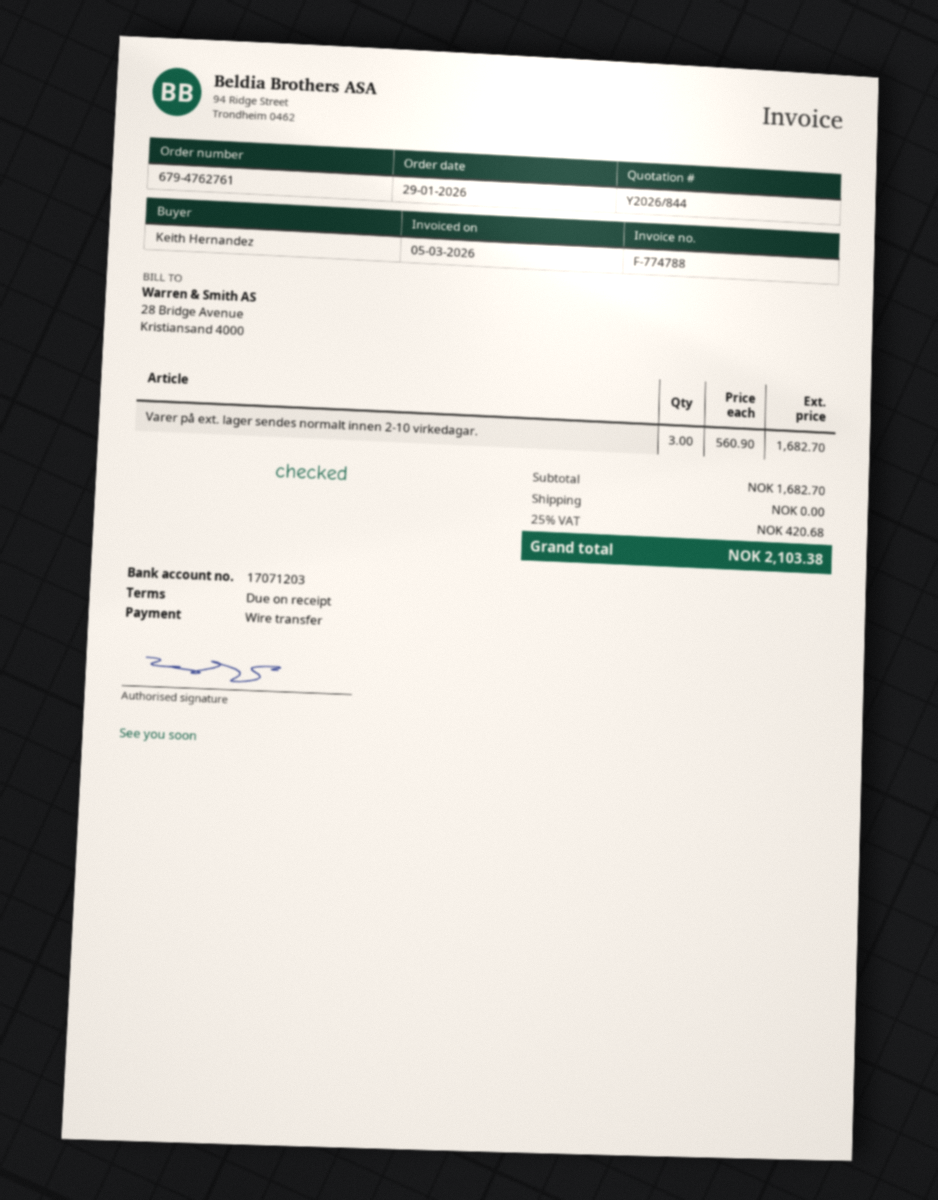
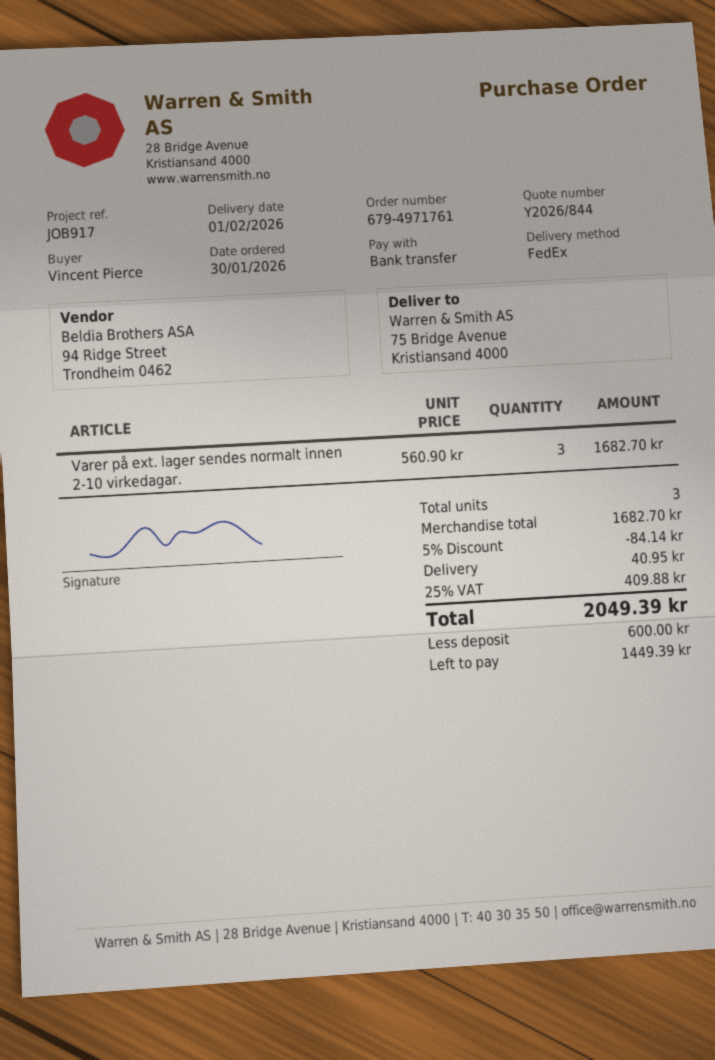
order number: 679-4762761 -> 679-4971761
order date: 2026-01-29 -> 2026-01-30
ordered by: Keith Hernandez -> Vincent Pierce
discount: none -> 5% = 84.14
shipping: 0.00 -> 40.95
tax: 25% = 420.68 -> 25% = 409.88
total: 2103.38 -> 2049.39

